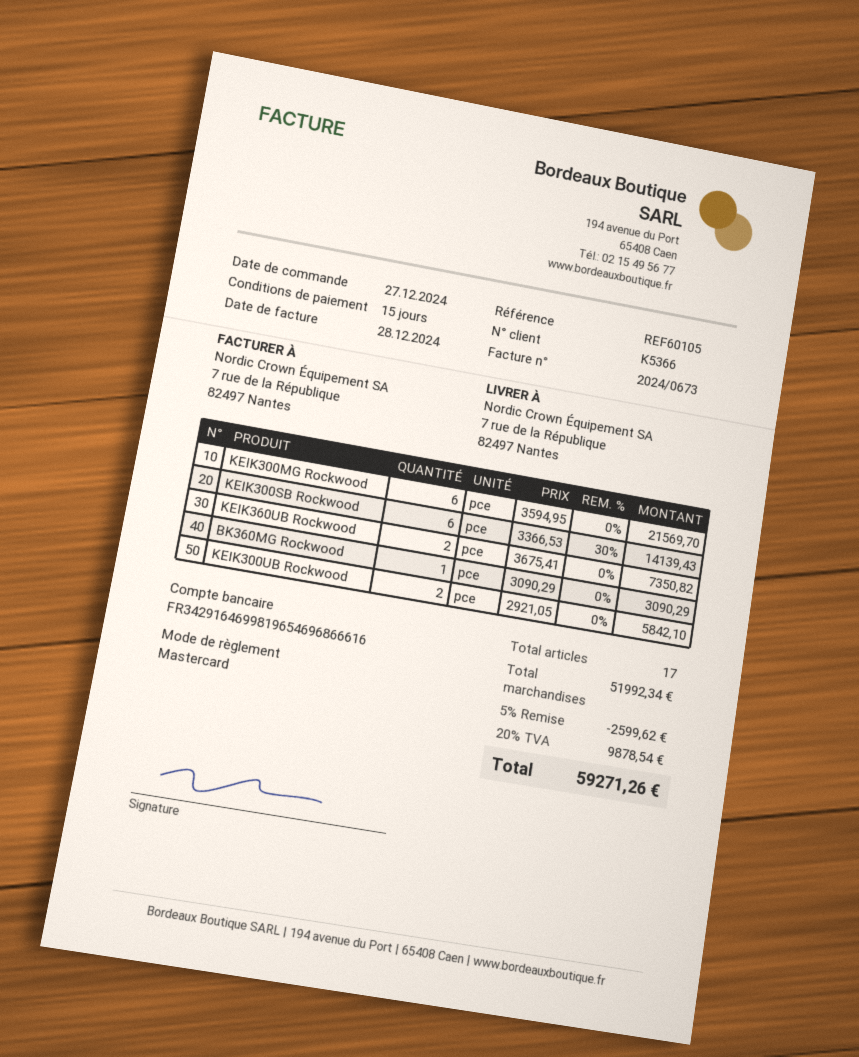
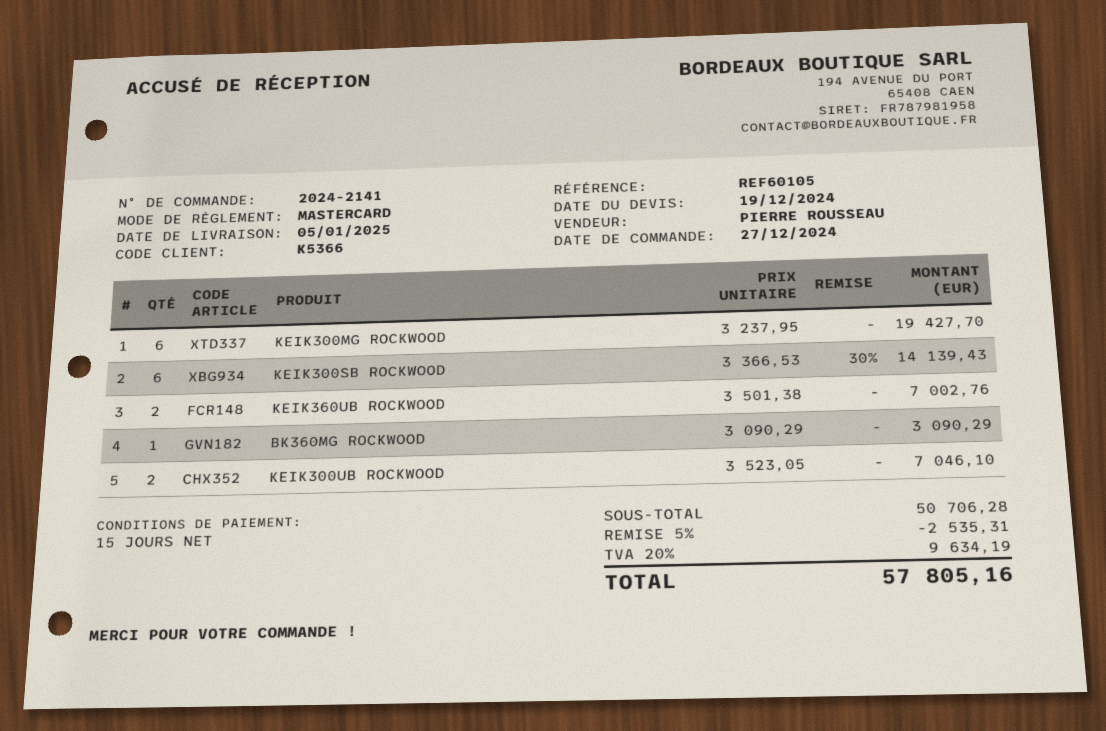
KEIK300MG Rockwood: 6 x 3594.95 = 21569.70 -> 6 x 3237.95 = 19427.70
KEIK360UB Rockwood: 2 x 3675.41 = 7350.82 -> 2 x 3501.38 = 7002.76
KEIK300UB Rockwood: 2 x 2921.05 = 5842.10 -> 2 x 3523.05 = 7046.10
subtotal: 51992.34 -> 50706.28
discount: 5% = 2599.62 -> 5% = 2535.31
tax: 20% = 9878.54 -> 20% = 9634.19
total: 59271.26 -> 57805.16

